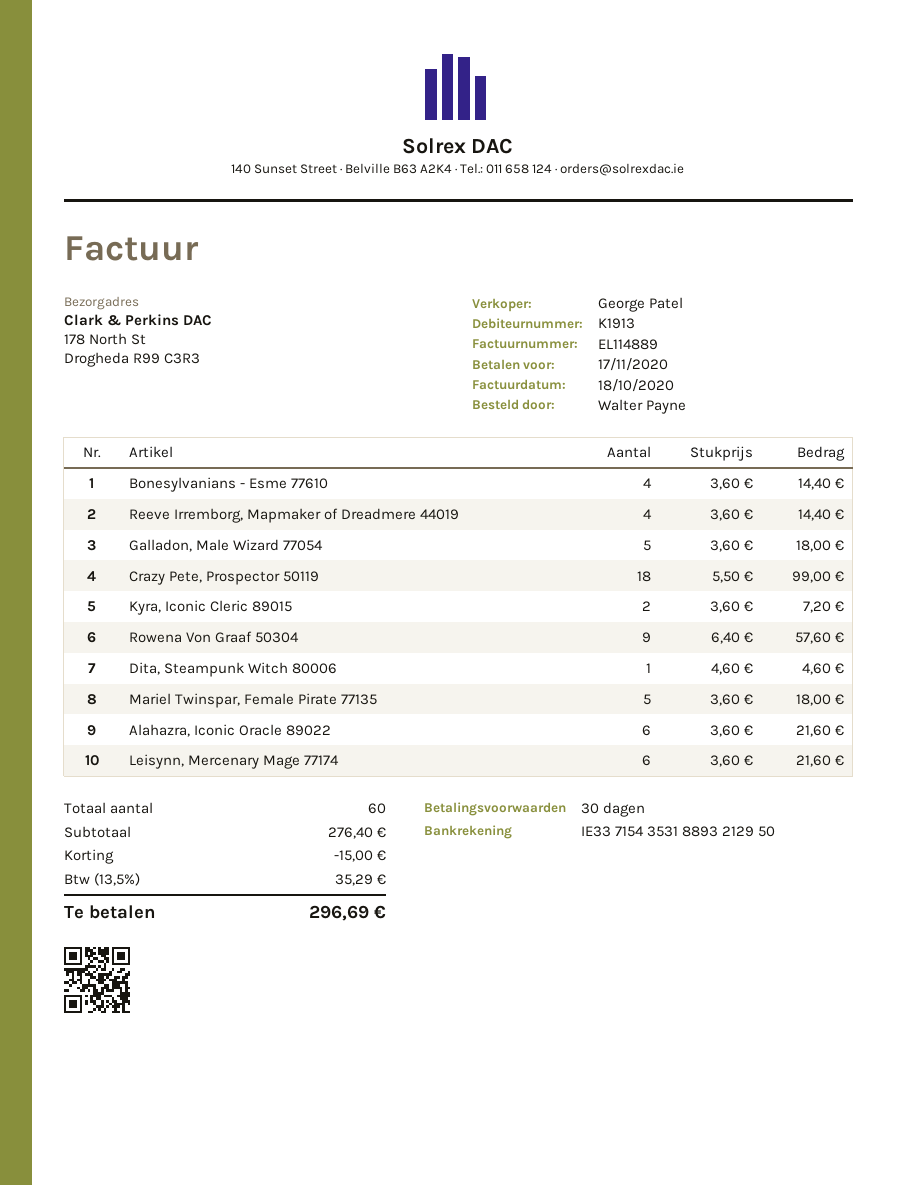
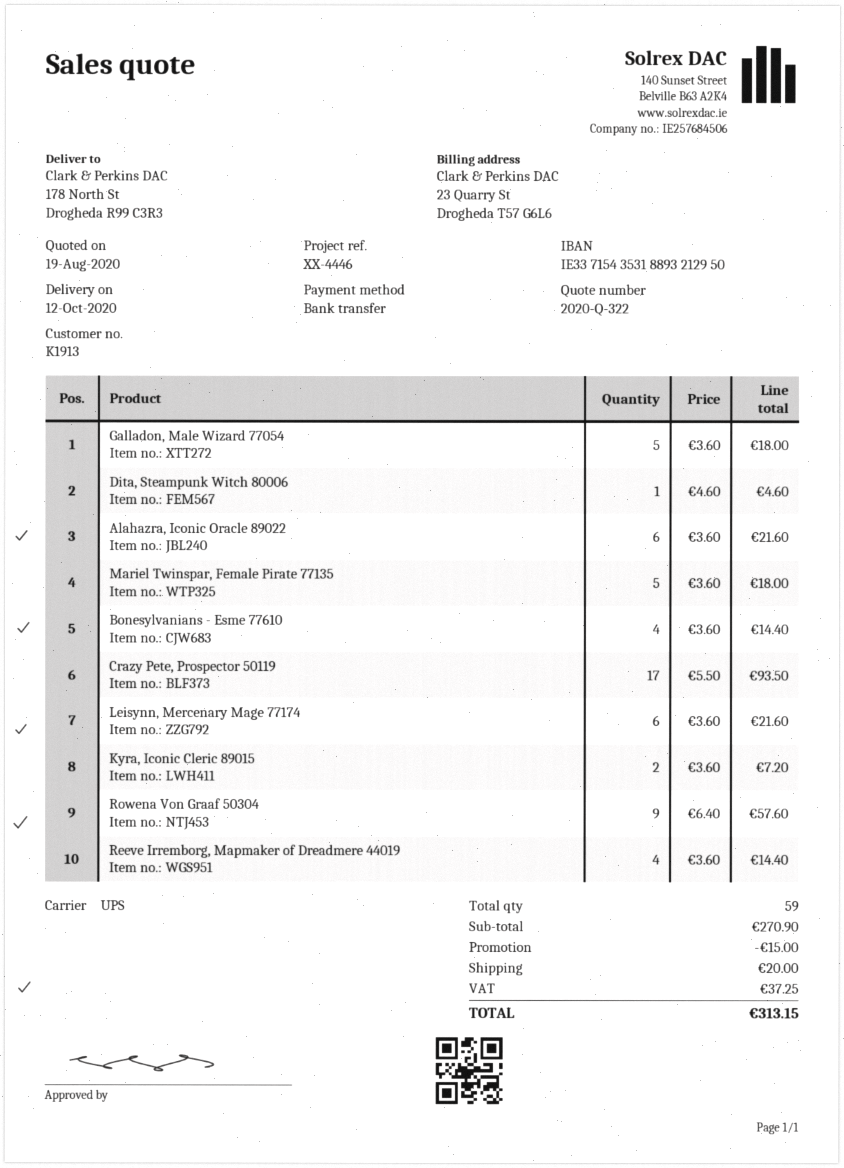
Crazy Pete, Prospector 50119: 18 x 5.50 = 99.00 -> 17 x 5.50 = 93.50
total quantity: 60 -> 59
subtotal: 276.40 -> 270.90
shipping: none -> 20.00
tax: 35.29 -> 37.25
total: 296.69 -> 313.15

